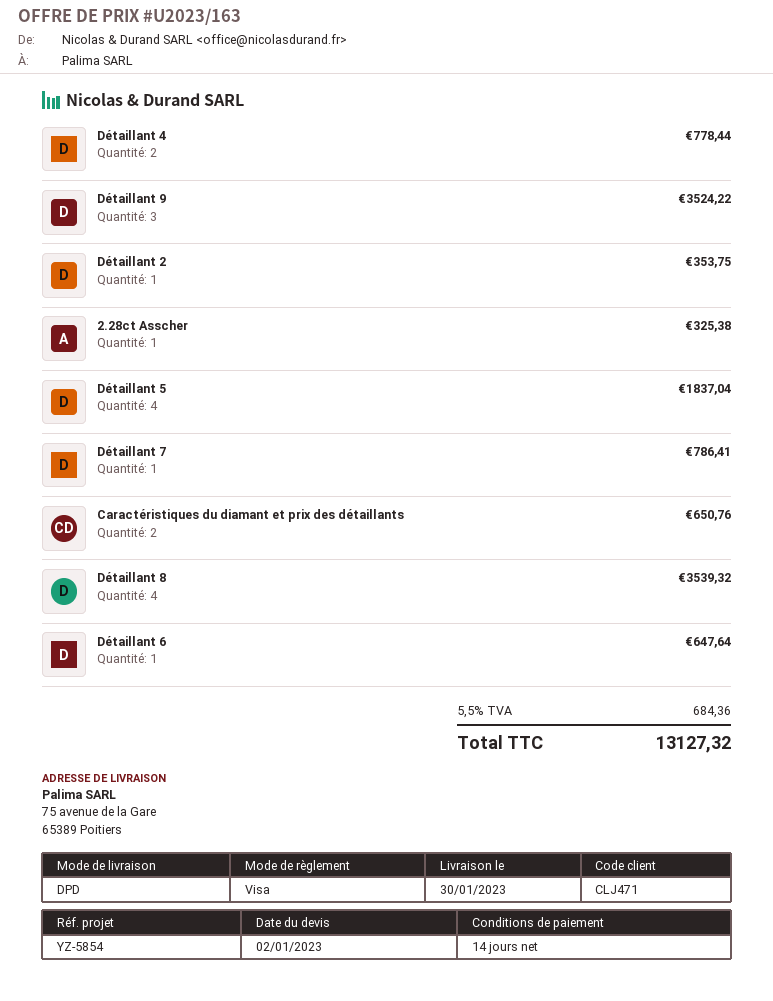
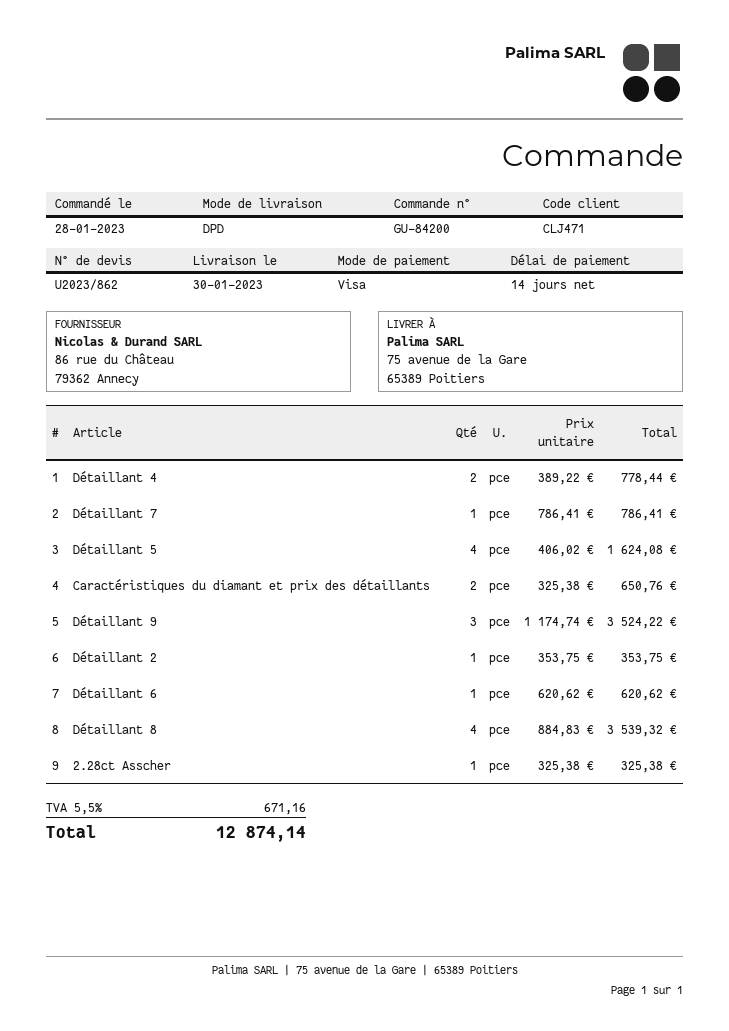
quote number: U2023/163 -> U2023/862
Détaillant 5: 4 for 1837.04 -> 4 for 1624.08
Détaillant 6: 1 for 647.64 -> 1 for 620.62
tax: 5.5% = 684.36 -> 5.5% = 671.16
total: 13127.32 -> 12874.14

